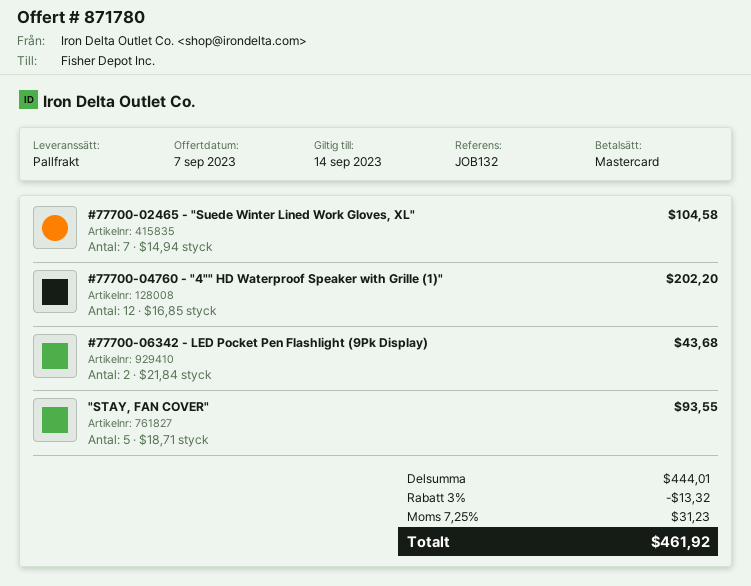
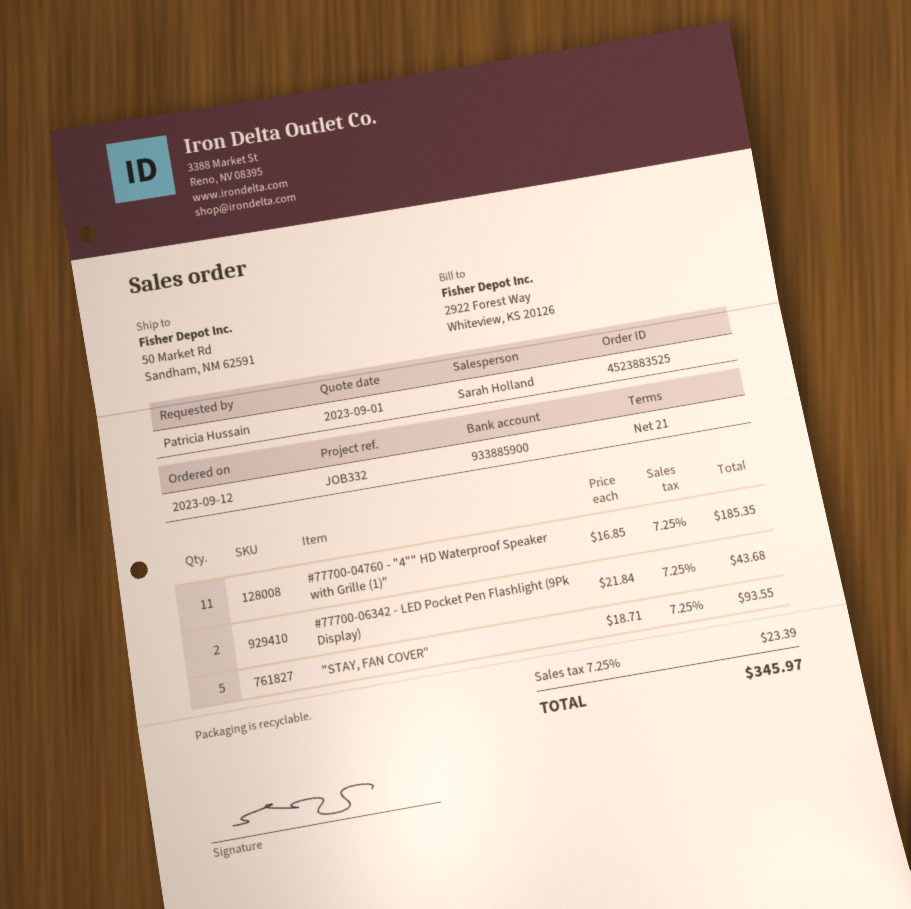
quote date: 2023-09-07 -> 2023-09-01
reference: JOB132 -> JOB332
#77700-02465 - "Suede Winter Lined Work Gloves, XL": 7 x 14.94 = 104.58 -> none
#77700-04760 - "4"" HD Waterproof Speaker with Grille (1)": 12 x 16.85 = 202.20 -> 11 x 16.85 = 185.35
discount: 3% = 13.32 -> none
tax: 7.25% = 31.23 -> 7.25% = 23.39
total: 461.92 -> 345.97

